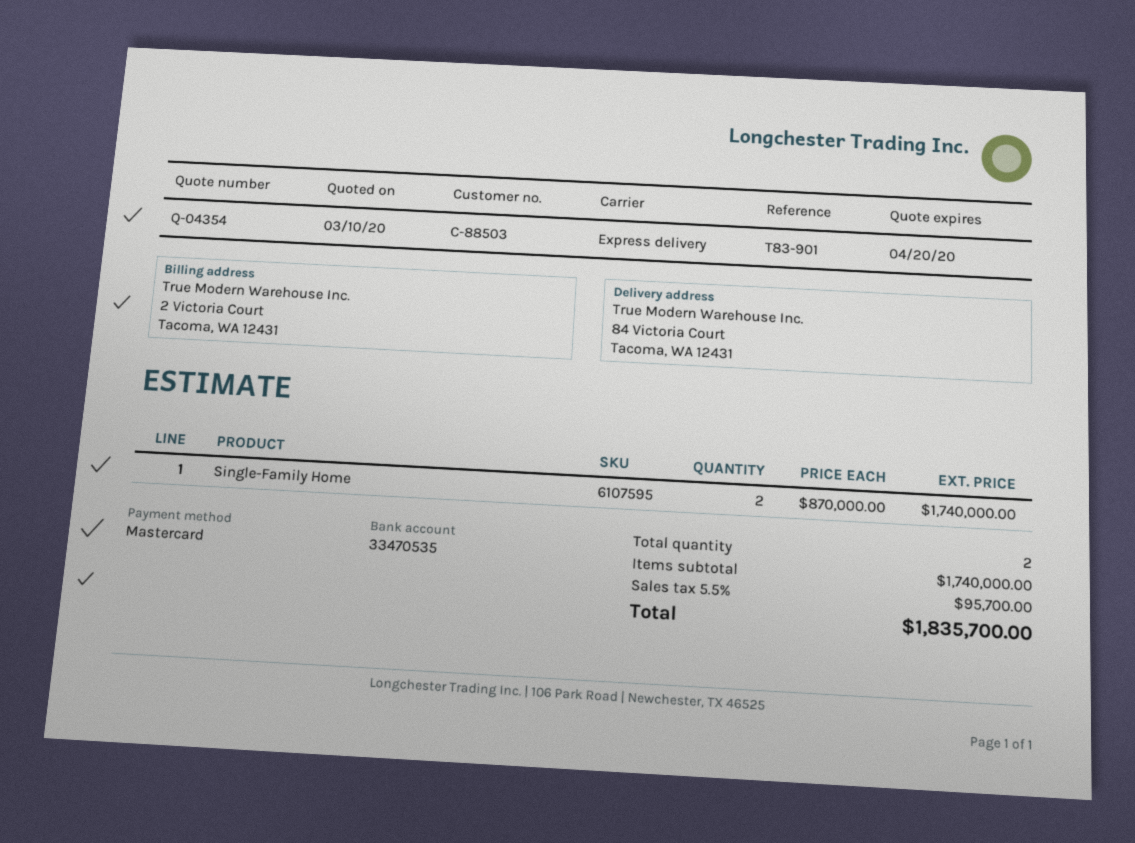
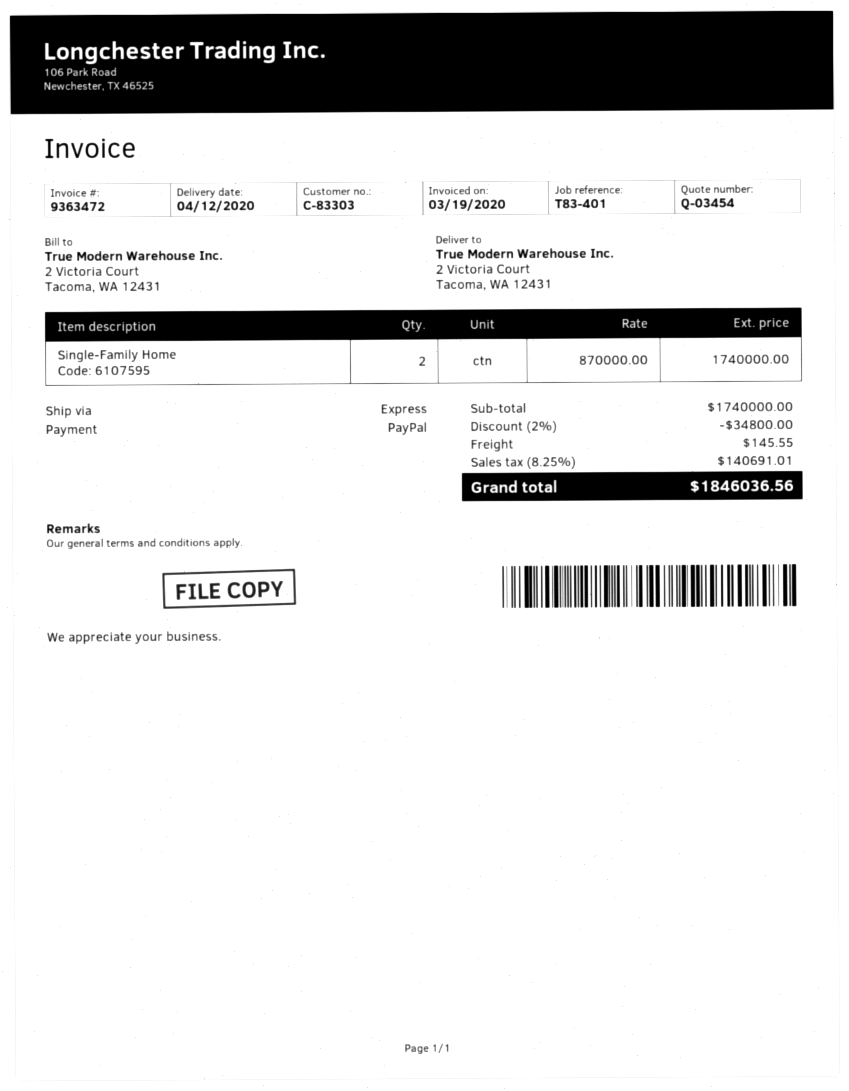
quote number: Q-04354 -> Q-03454
customer number: C-88503 -> C-83303
reference: T83-901 -> T83-401
payment method: Mastercard -> PayPal
ship to: 84 Victoria Court, Tacoma, WA 12431 -> 2 Victoria Court, Tacoma, WA 12431
discount: none -> 2% = 34800.00
shipping: none -> 145.55
tax: 5.5% = 95700.00 -> 8.25% = 140691.01
total: 1835700.00 -> 1846036.56

